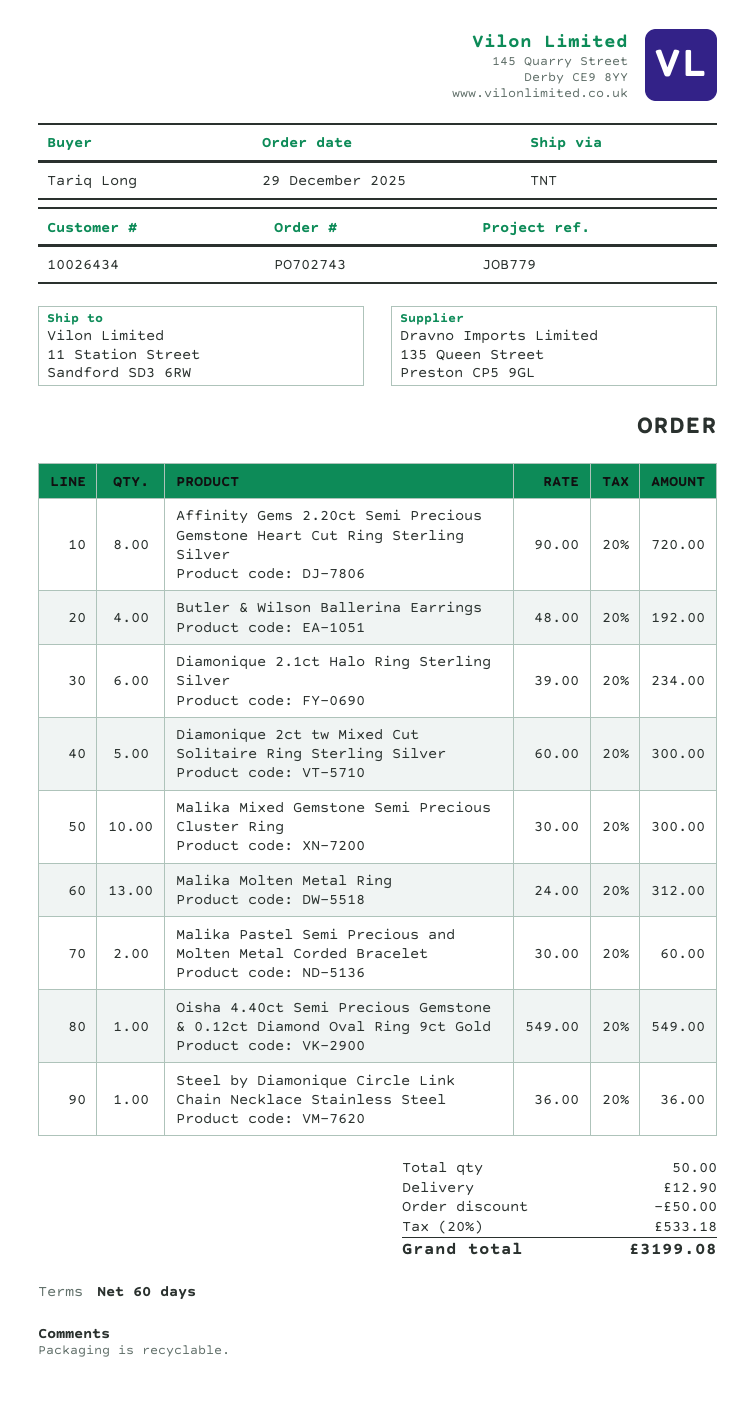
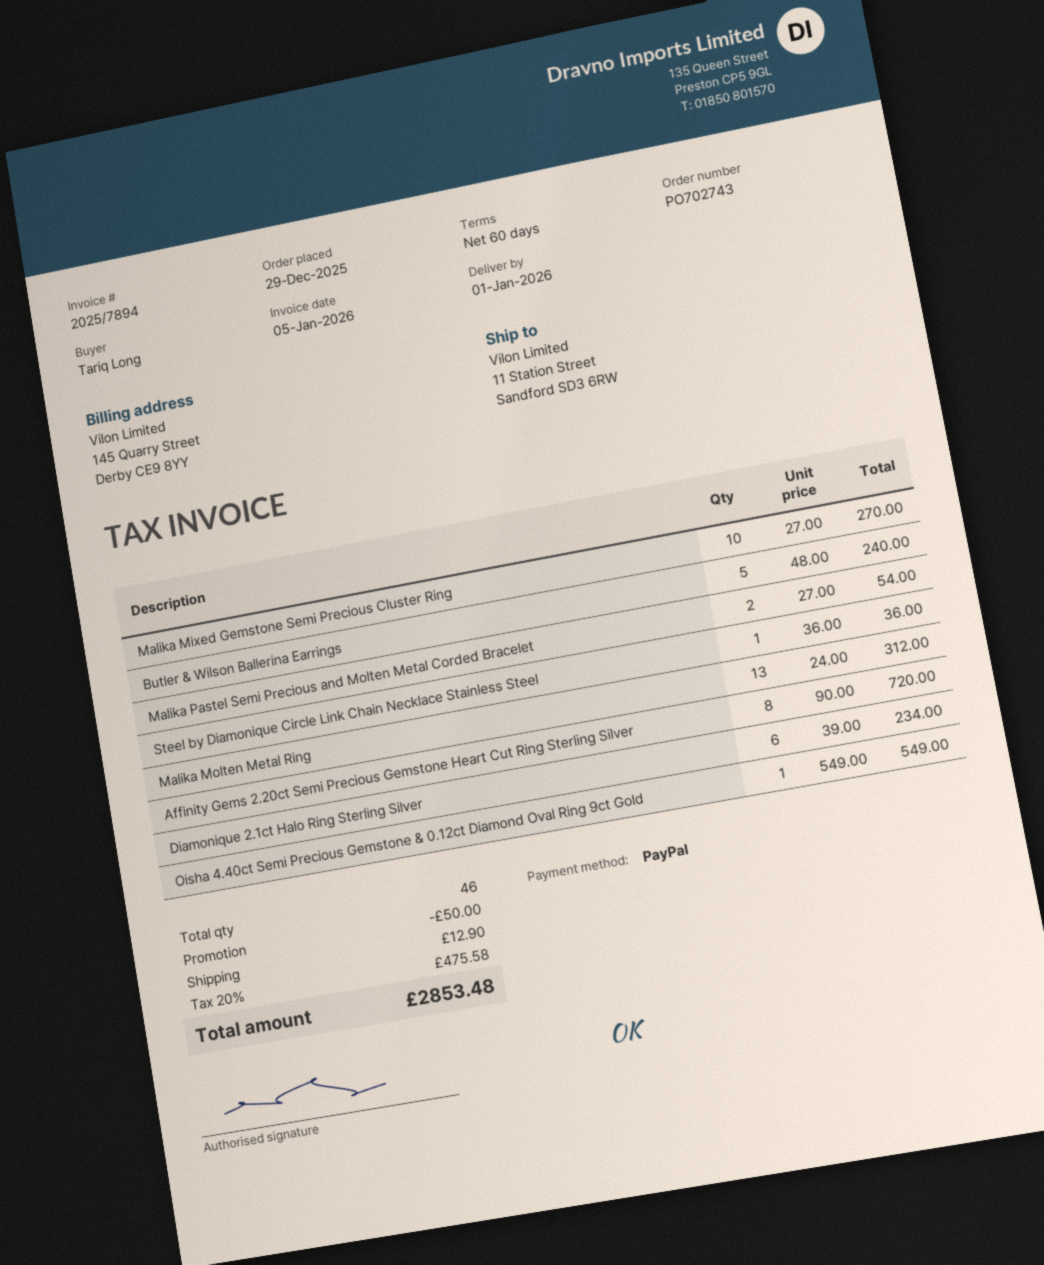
Butler & Wilson Ballerina Earrings: 4 x 48.00 = 192.00 -> 5 x 48.00 = 240.00
Diamonique 2ct tw Mixed Cut Solitaire Ring Sterling Silver: 5 x 60.00 = 300.00 -> none
Malika Mixed Gemstone Semi Precious Cluster Ring: 10 x 30.00 = 300.00 -> 10 x 27.00 = 270.00
Malika Pastel Semi Precious and Molten Metal Corded Bracelet: 2 x 30.00 = 60.00 -> 2 x 27.00 = 54.00
total quantity: 50 -> 46
tax: 20% = 533.18 -> 20% = 475.58
total: 3199.08 -> 2853.48

